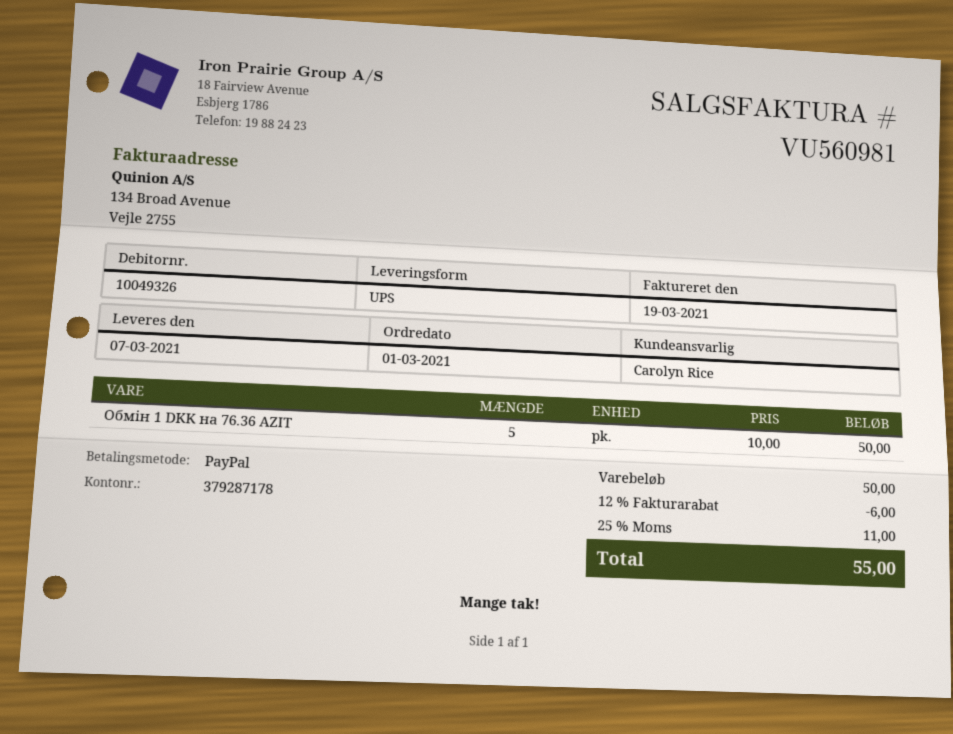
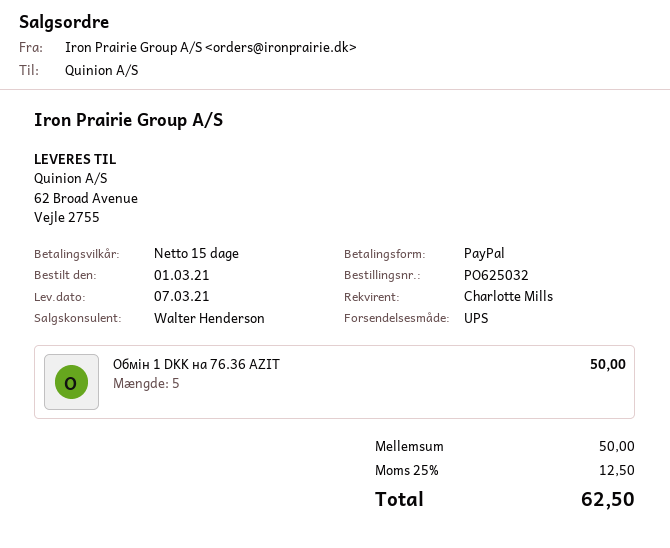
sales rep: Carolyn Rice -> Walter Henderson
discount: 12% = 6.00 -> none
tax: 25% = 11.00 -> 25% = 12.50
total: 55.00 -> 62.50

